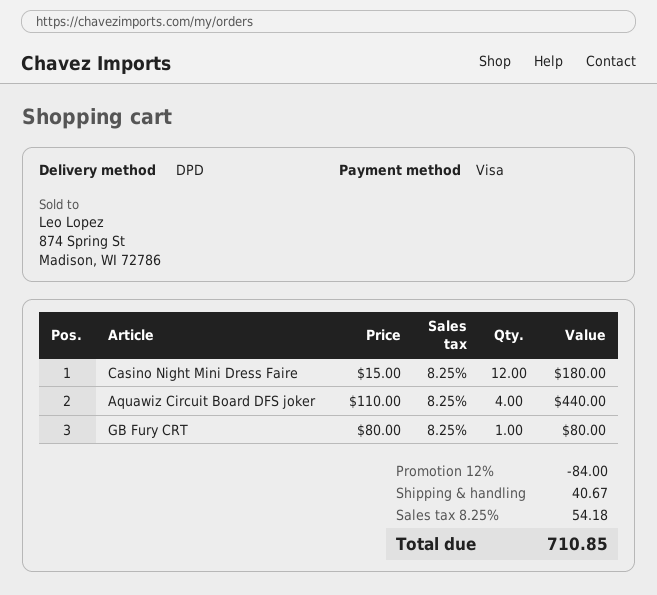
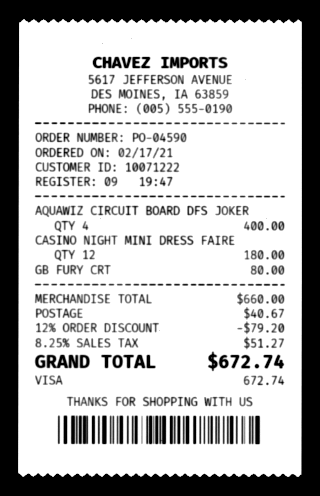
Aquawiz Circuit Board DFS joker: 4 for 440.00 -> 4 for 400.00
discount: 12% = 84.00 -> 12% = 79.20
tax: 8.25% = 54.18 -> 8.25% = 51.27
total: 710.85 -> 672.74

